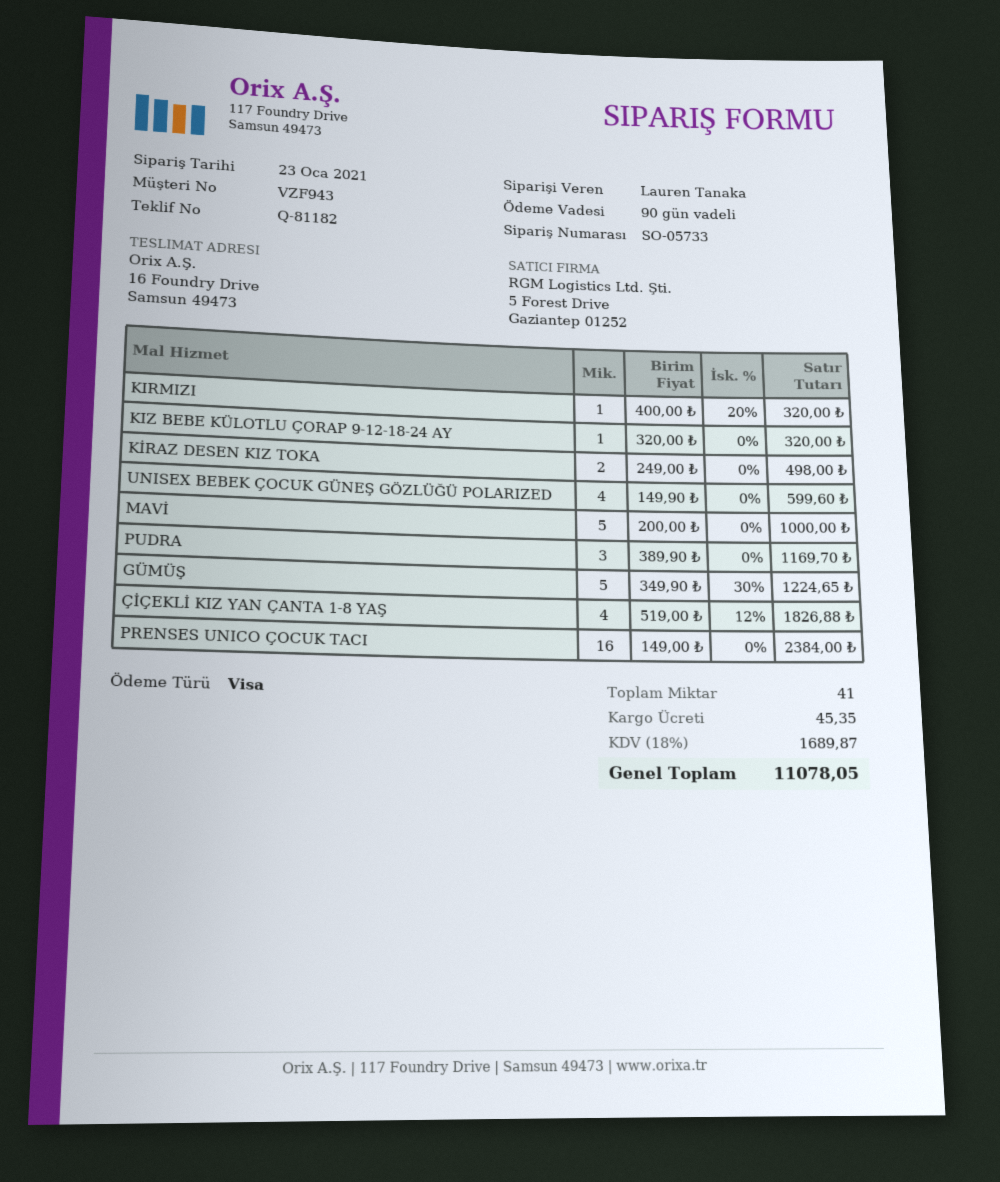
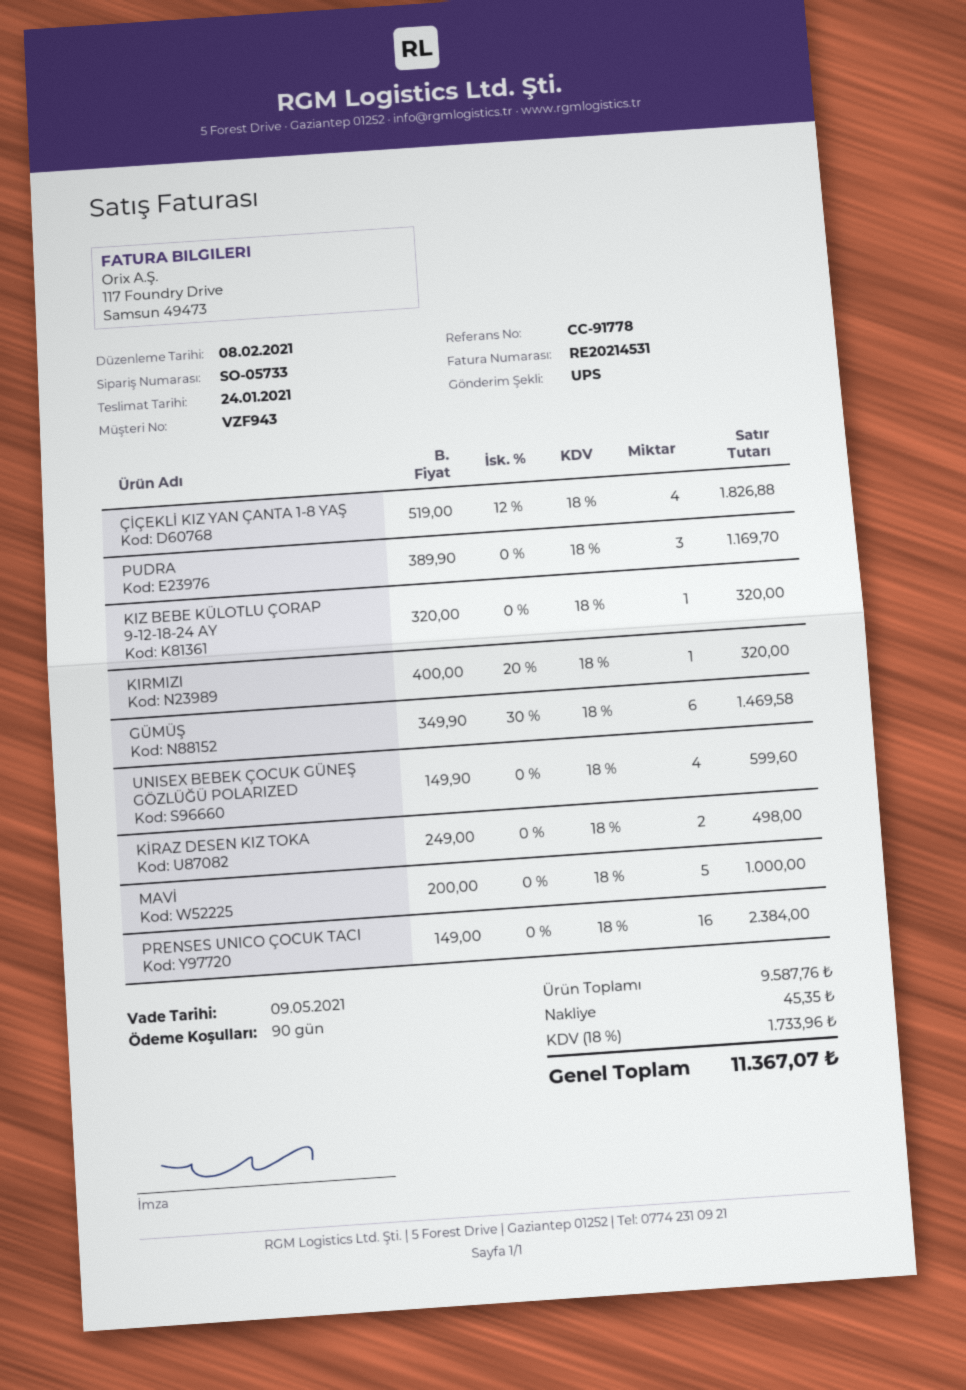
GÜMÜŞ: 5 x 349.90 - 30% = 1224.65 -> 6 x 349.90 - 30% = 1469.58
tax: 18% = 1689.87 -> 18% = 1733.96
total: 11078.05 -> 11367.07

